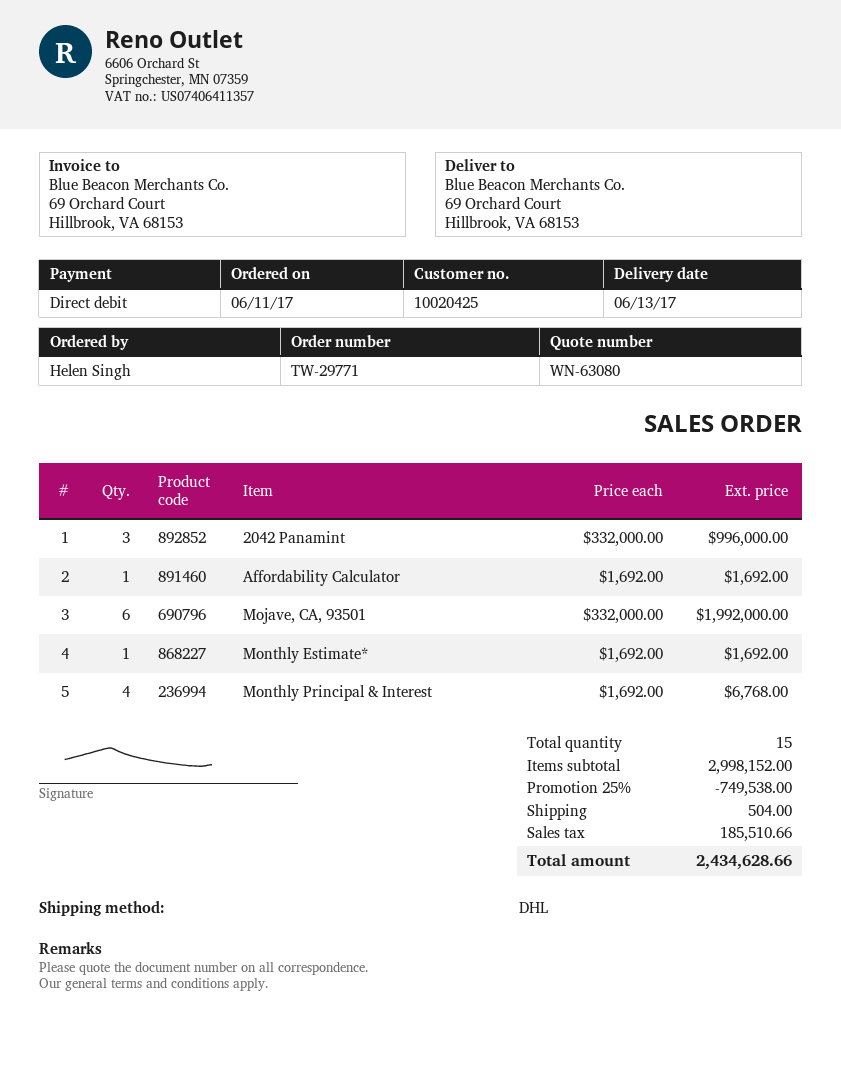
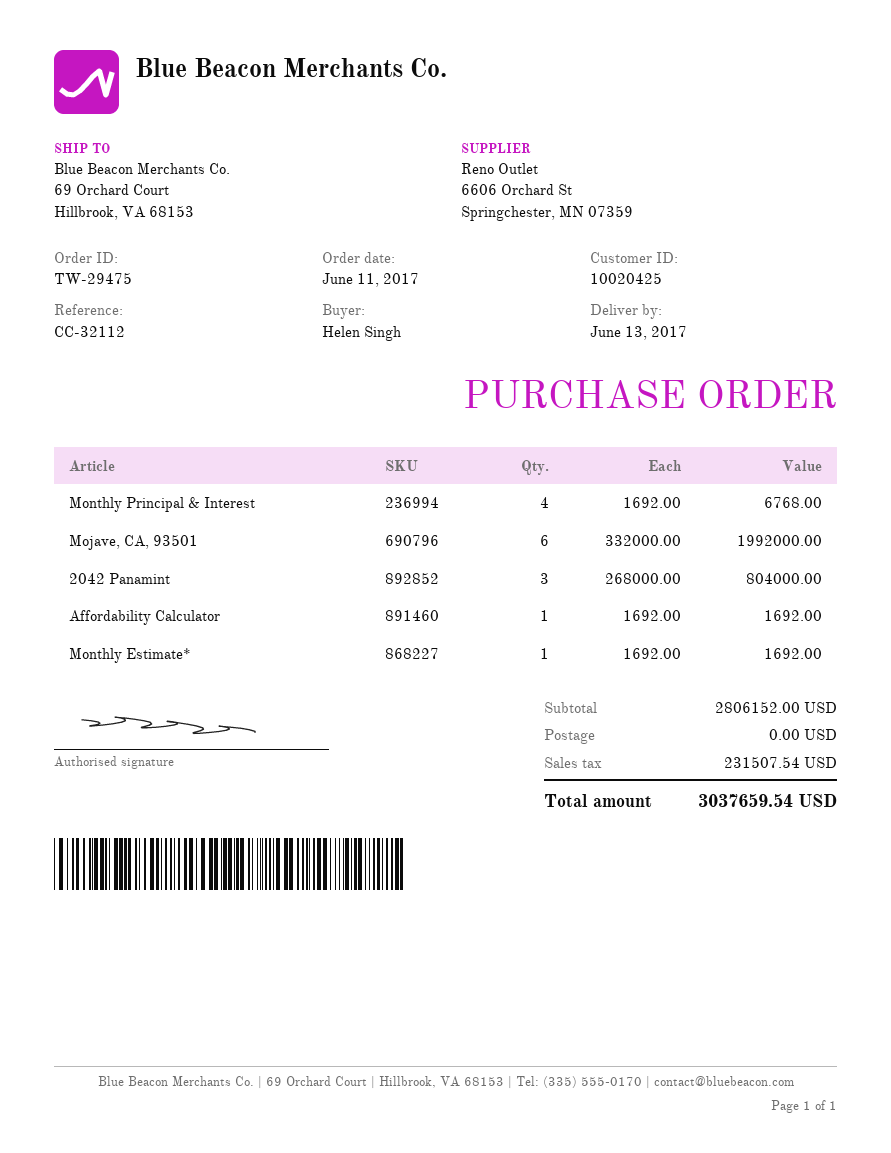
order number: TW-29771 -> TW-29475
2042 Panamint: 3 x 332000.00 = 996000.00 -> 3 x 268000.00 = 804000.00
subtotal: 2998152.00 -> 2806152.00
discount: 25% = 749538.00 -> none
shipping: 504.00 -> 0.00
tax: 185510.66 -> 231507.54
total: 2434628.66 -> 3037659.54

